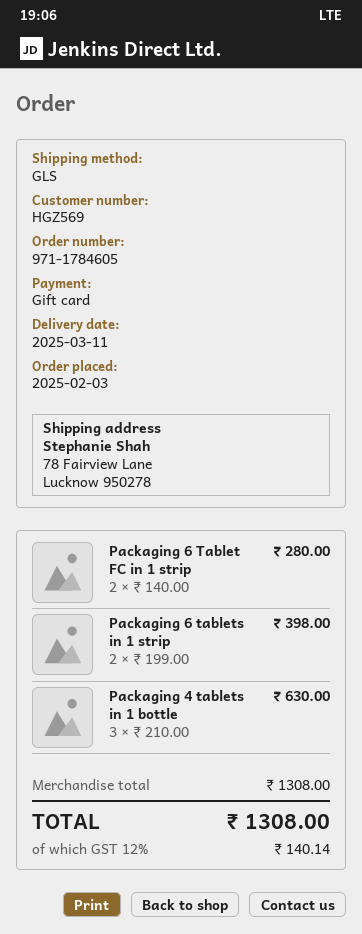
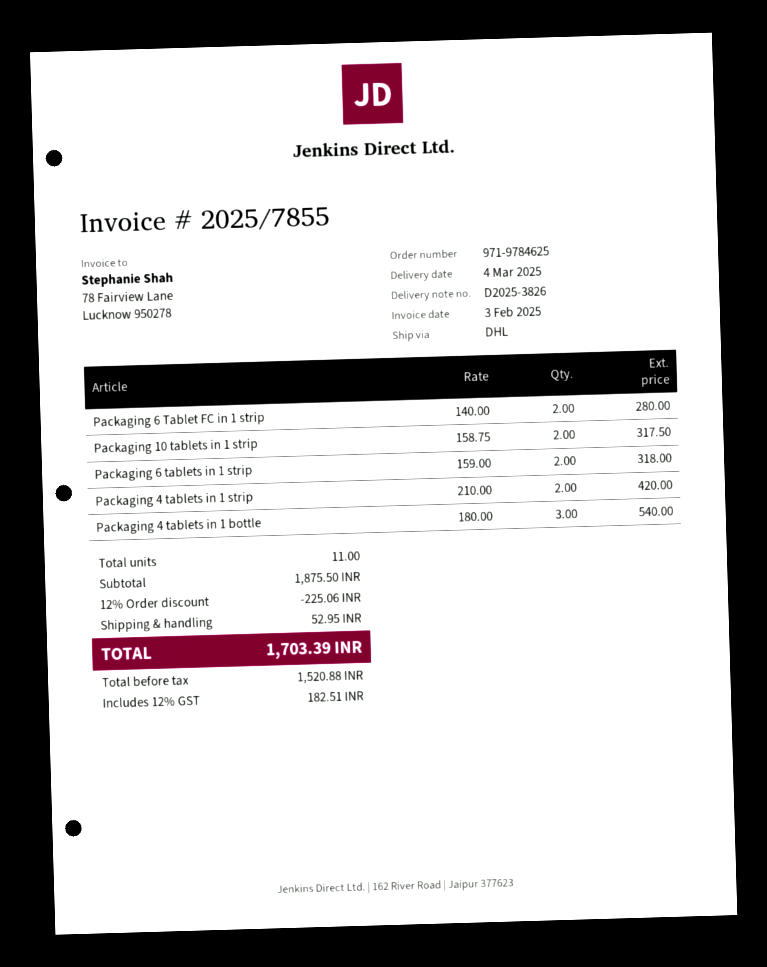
order number: 971-1784605 -> 971-9784625
delivery date: 2025-03-11 -> 2025-03-04
shipping method: GLS -> DHL
Packaging 6 tablets in 1 strip: 2 x 199.00 = 398.00 -> 2 x 159.00 = 318.00
Packaging 4 tablets in 1 bottle: 3 x 210.00 = 630.00 -> 3 x 180.00 = 540.00
Packaging 10 tablets in 1 strip: none -> 2 x 158.75 = 317.50
Packaging 4 tablets in 1 strip: none -> 2 x 210.00 = 420.00
subtotal: 1308.00 -> 1875.50
discount: none -> 12% = 225.06
shipping: none -> 52.95
tax: 12% = 140.14 -> 12% = 182.51
total: 1308.00 -> 1703.39

